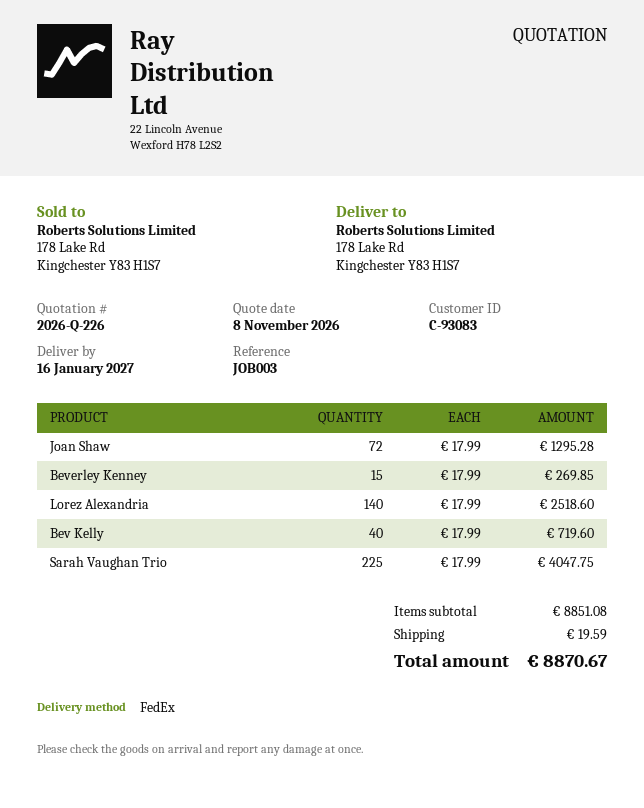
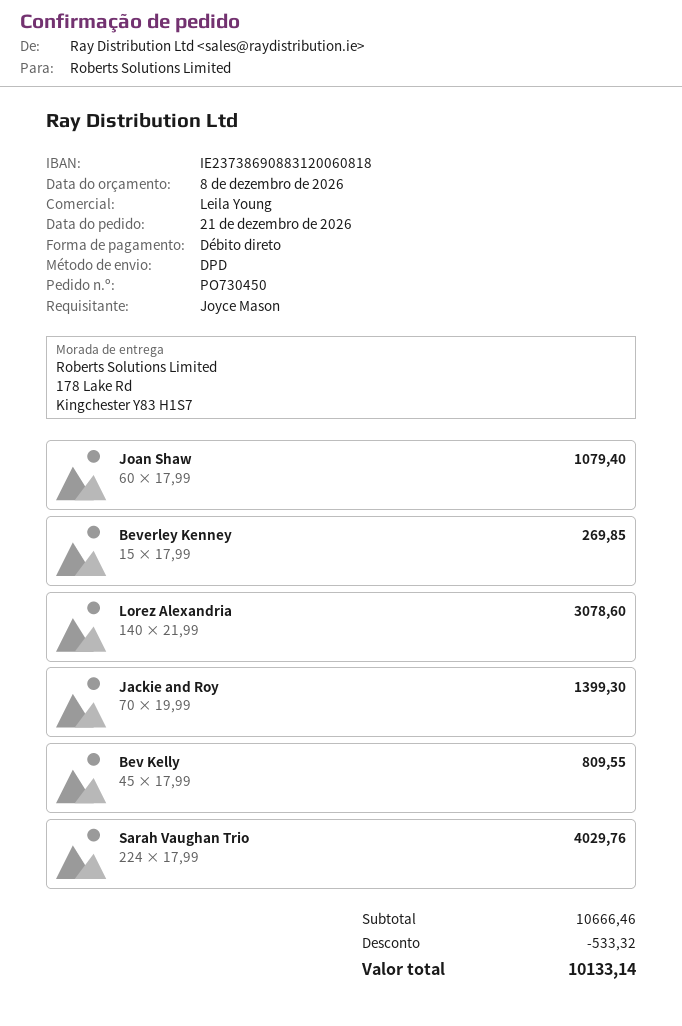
quote date: 2026-11-08 -> 2026-12-08
shipping method: FedEx -> DPD
Joan Shaw: 72 x 17.99 = 1295.28 -> 60 x 17.99 = 1079.40
Lorez Alexandria: 140 x 17.99 = 2518.60 -> 140 x 21.99 = 3078.60
Bev Kelly: 40 x 17.99 = 719.60 -> 45 x 17.99 = 809.55
Sarah Vaughan Trio: 225 x 17.99 = 4047.75 -> 224 x 17.99 = 4029.76
Jackie and Roy: none -> 70 x 19.99 = 1399.30
subtotal: 8851.08 -> 10666.46
discount: none -> 533.32
shipping: 19.59 -> none
total: 8870.67 -> 10133.14

